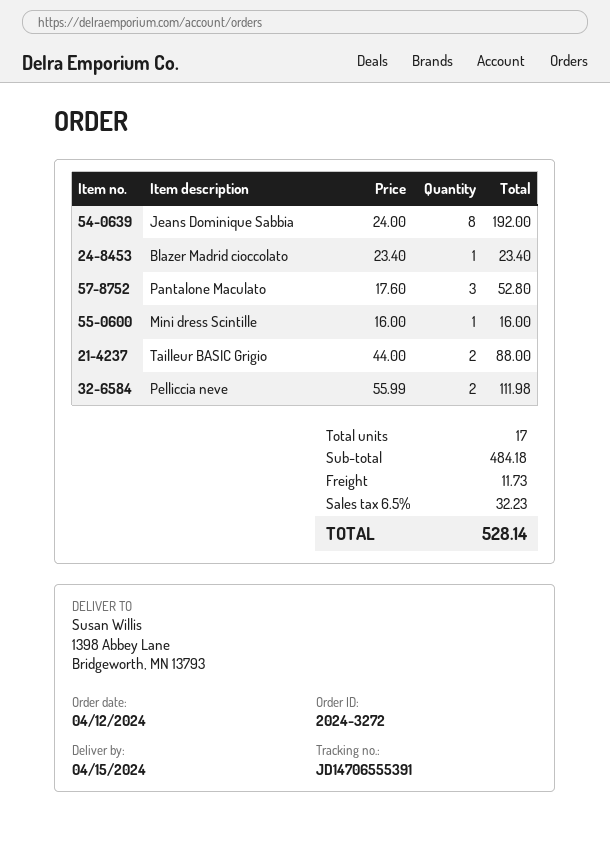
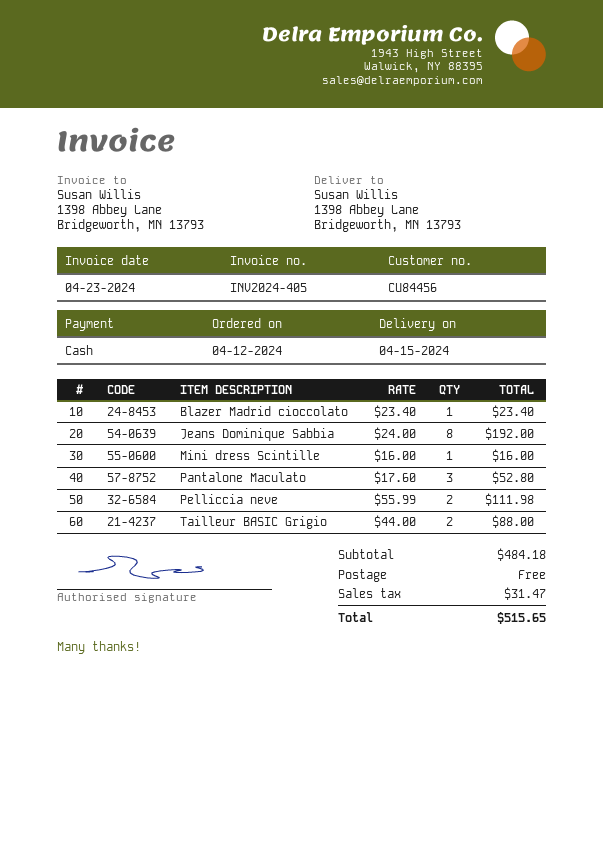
shipping: 11.73 -> 0.00
tax: 32.23 -> 31.47
total: 528.14 -> 515.65

